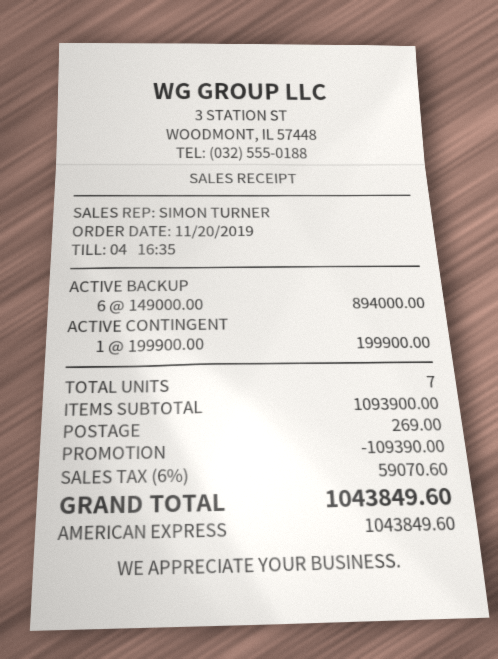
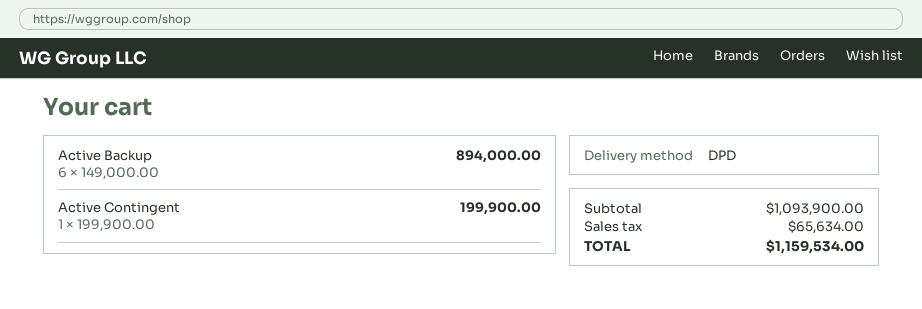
discount: 109390.00 -> none
shipping: 269.00 -> none
tax: 59070.60 -> 65634.00
total: 1043849.60 -> 1159534.00

